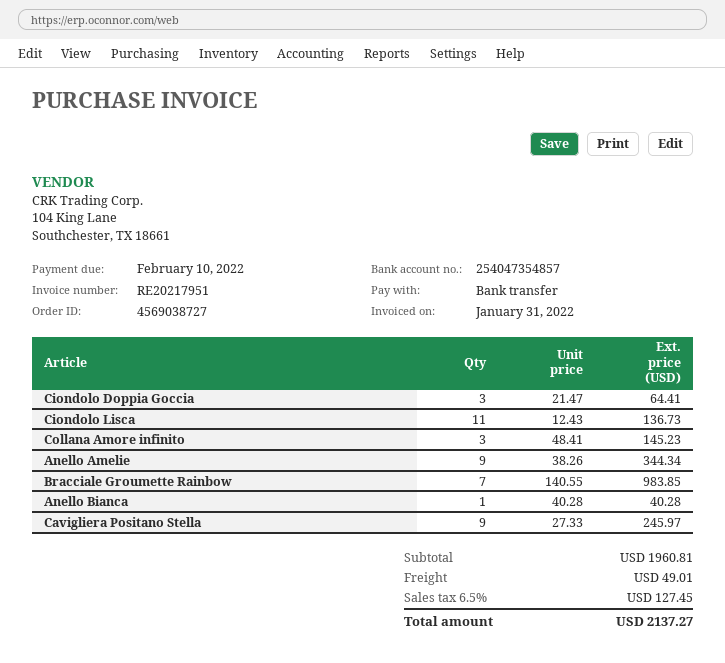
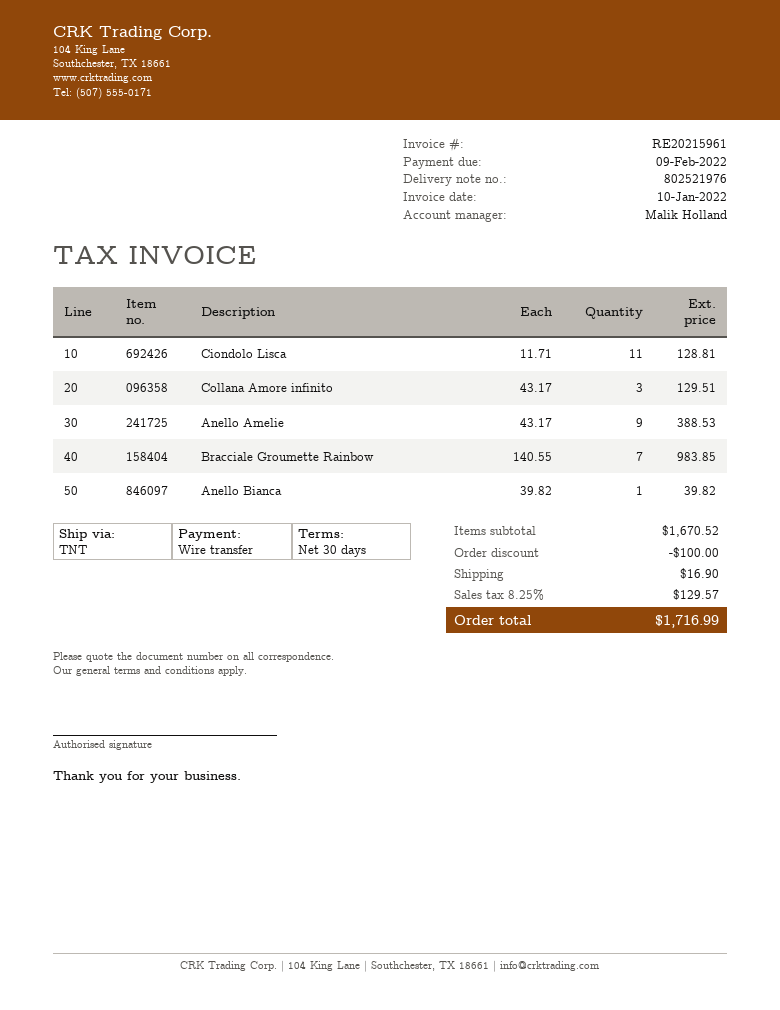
invoice number: RE20217951 -> RE20215961
invoice date: 2022-01-31 -> 2022-01-10
due date: 2022-02-10 -> 2022-02-09
Ciondolo Doppia Goccia: 3 x 21.47 = 64.41 -> none
Ciondolo Lisca: 11 x 12.43 = 136.73 -> 11 x 11.71 = 128.81
Collana Amore infinito: 3 x 48.41 = 145.23 -> 3 x 43.17 = 129.51
Anello Amelie: 9 x 38.26 = 344.34 -> 9 x 43.17 = 388.53
Anello Bianca: 1 x 40.28 = 40.28 -> 1 x 39.82 = 39.82
Cavigliera Positano Stella: 9 x 27.33 = 245.97 -> none
subtotal: 1960.81 -> 1670.52
discount: none -> 100.00
shipping: 49.01 -> 16.90
tax: 6.5% = 127.45 -> 8.25% = 129.57
total: 2137.27 -> 1716.99

